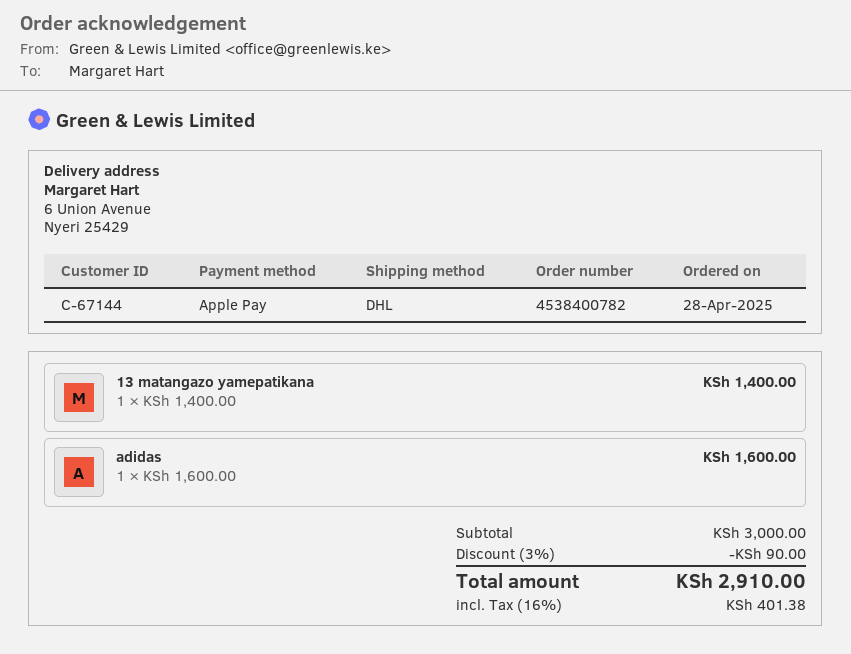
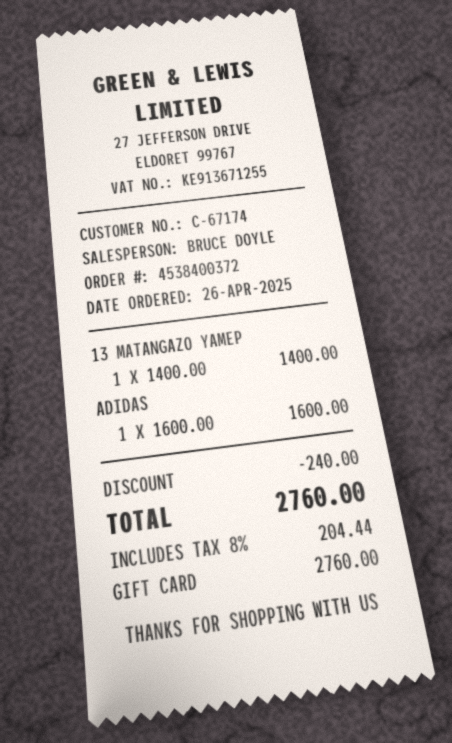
order number: 4538400782 -> 4538400372
order date: 2025-04-28 -> 2025-04-26
customer number: C-67144 -> C-67174
payment method: Apple Pay -> gift card
discount: 90.00 -> 240.00
tax: 16% = 401.38 -> 8% = 204.44
total: 2910.00 -> 2760.00

